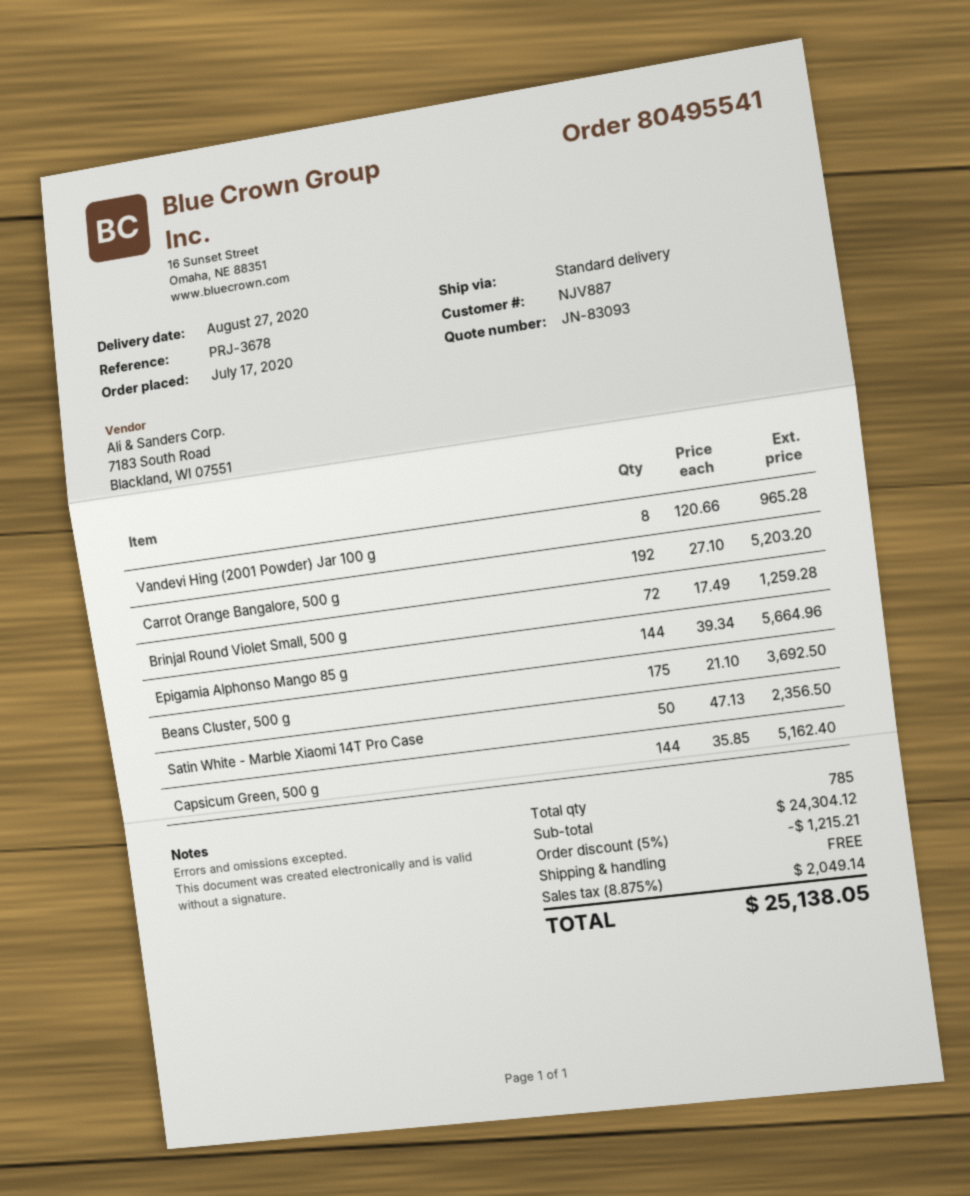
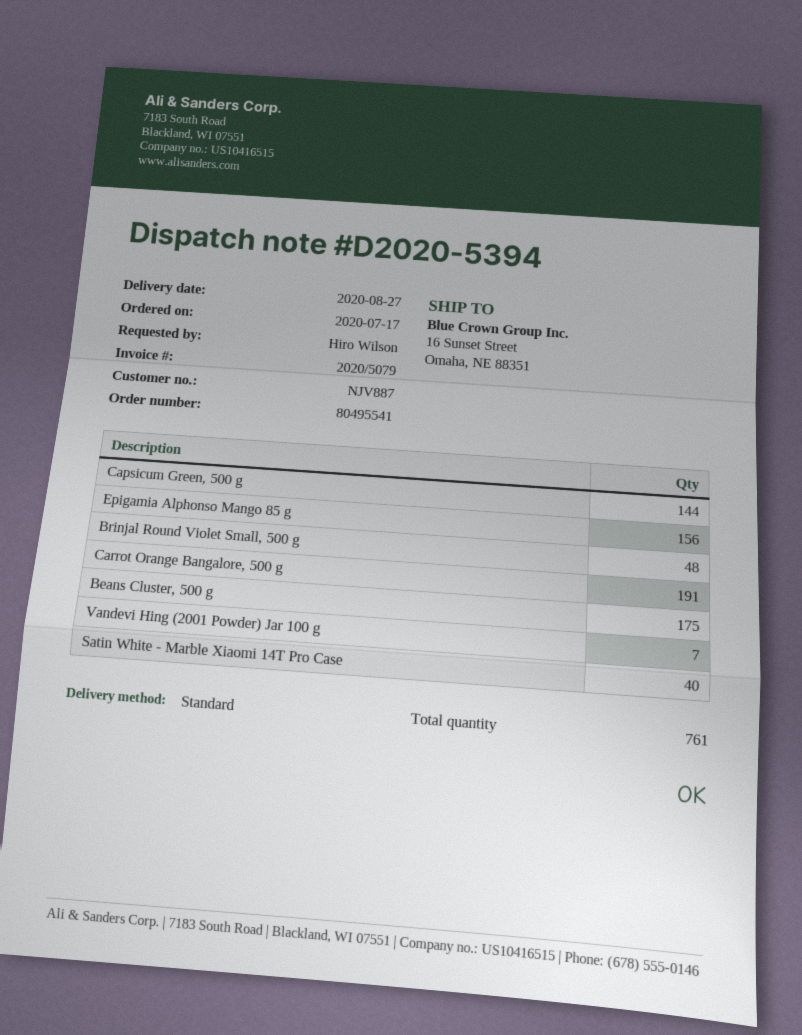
Vandevi Hing (2001 Powder) Jar 100 g: 8 -> 7
Carrot Orange Bangalore, 500 g: 192 -> 191
Brinjal Round Violet Small, 500 g: 72 -> 48
Epigamia Alphonso Mango 85 g: 144 -> 156
Satin White - Marble Xiaomi 14T Pro Case: 50 -> 40
total quantity: 785 -> 761

